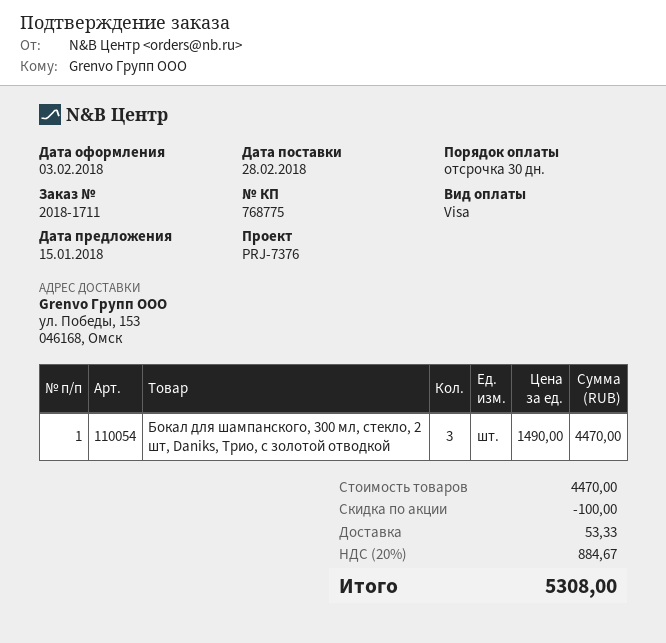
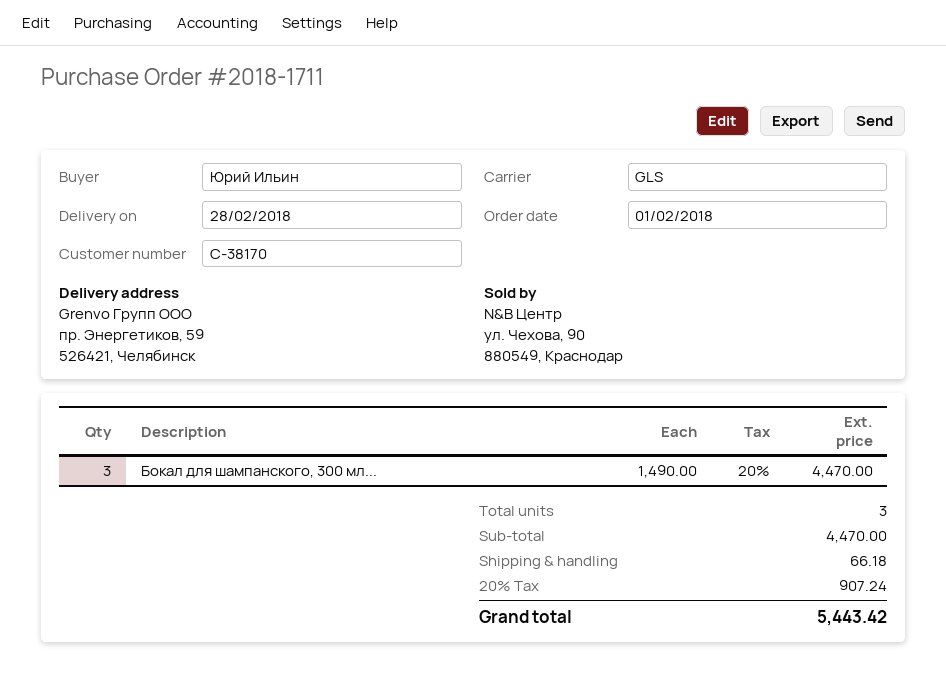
order date: 2018-02-03 -> 2018-02-01
ship to: ул. Победы, 153, 046168, Омск -> пр. Энергетиков, 59, 526421, Челябинск
discount: 100.00 -> none
shipping: 53.33 -> 66.18
tax: 20% = 884.67 -> 20% = 907.24
total: 5308.00 -> 5443.42

